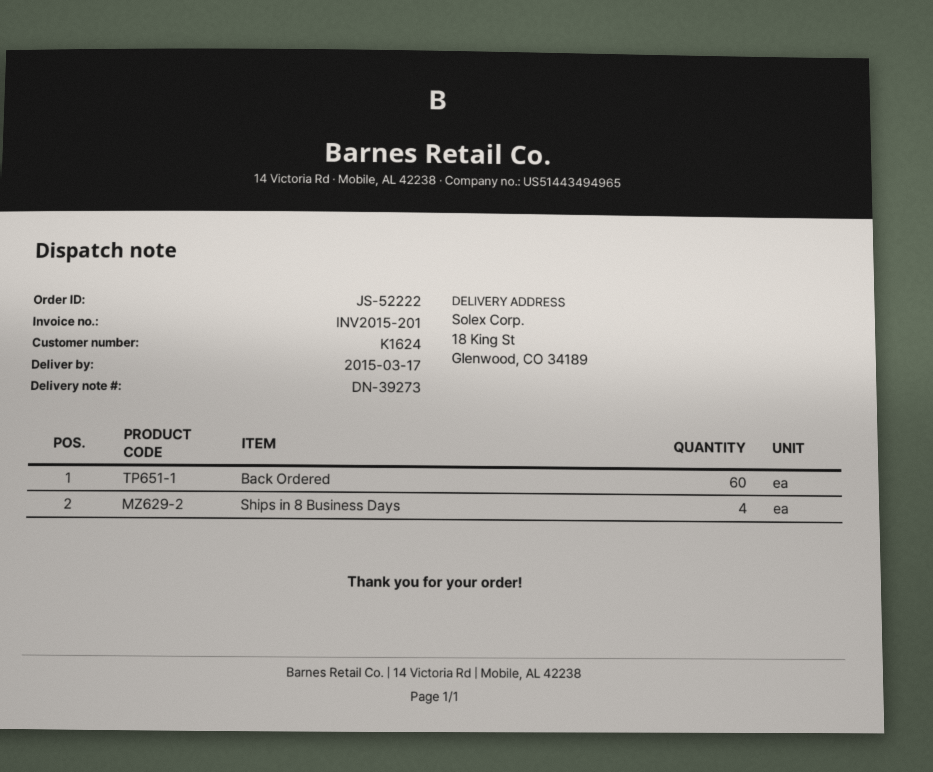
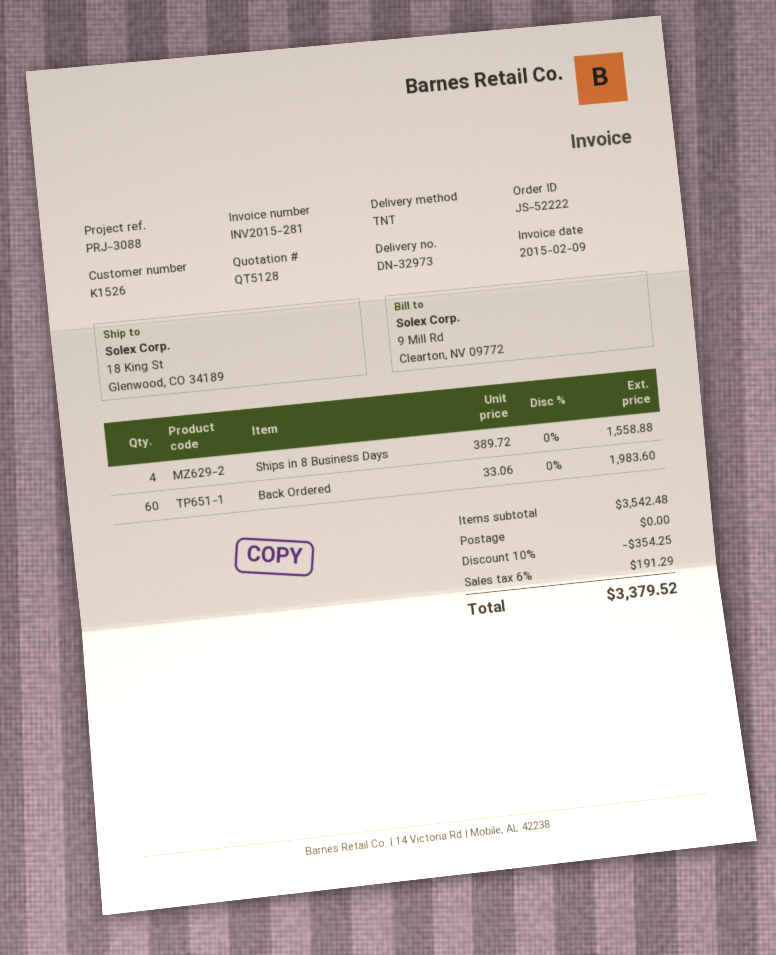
delivery note number: DN-39273 -> DN-32973
invoice number: INV2015-201 -> INV2015-281
customer number: K1624 -> K1526

